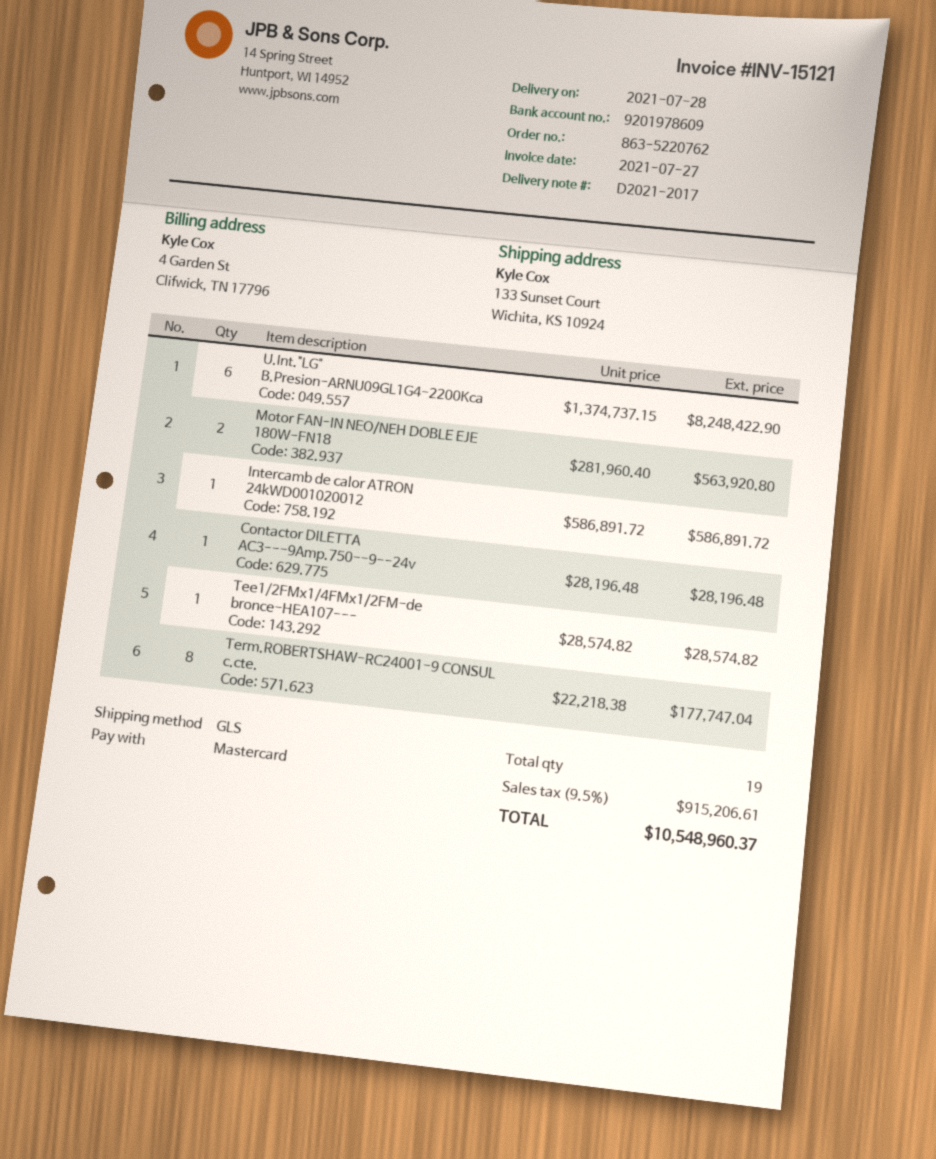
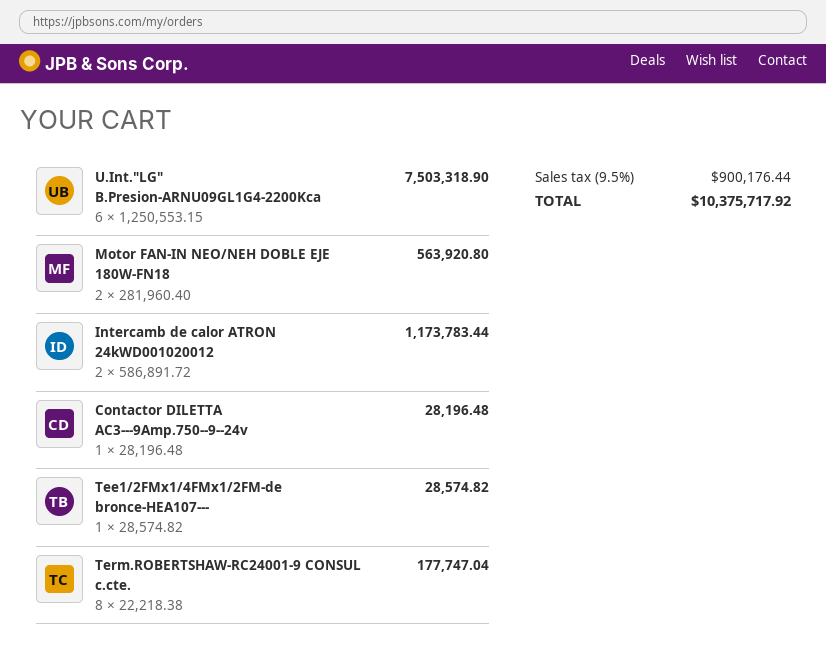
U.Int."LG" B.Presion-ARNU09GL1G4-2200Kca: 6 x 1374737.15 = 8248422.90 -> 6 x 1250553.15 = 7503318.90
Intercamb de calor ATRON 24kWD001020012: 1 x 586891.72 = 586891.72 -> 2 x 586891.72 = 1173783.44
tax: 9.5% = 915206.61 -> 9.5% = 900176.44
total: 10548960.37 -> 10375717.92

